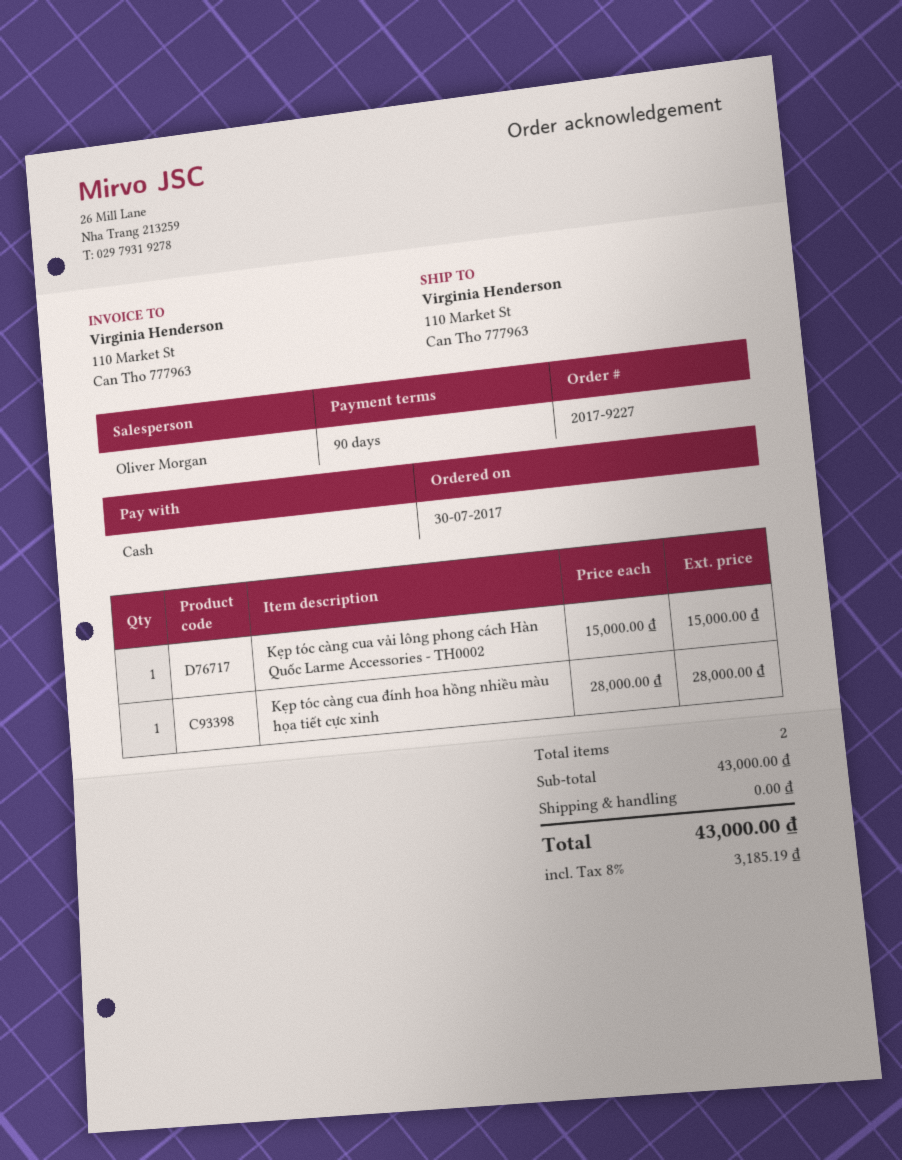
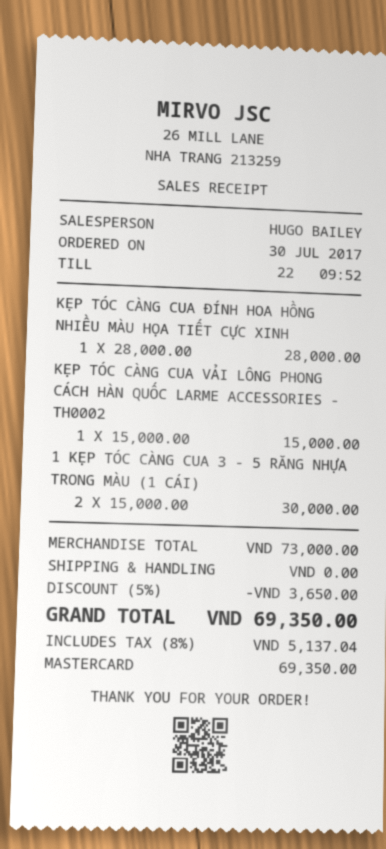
sales rep: Oliver Morgan -> HUGO BAILEY
payment method: cash -> Mastercard
1 KẸP TÓC CÀNG CUA 3 - 5 RĂNG NHỰA TRONG MÀU (1 CÁI): none -> 2 x 15000.00 = 30000.00
subtotal: 43000.00 -> 73000.00
discount: none -> 5% = 3650.00
tax: 8% = 3185.19 -> 8% = 5137.04
total: 43000.00 -> 69350.00

